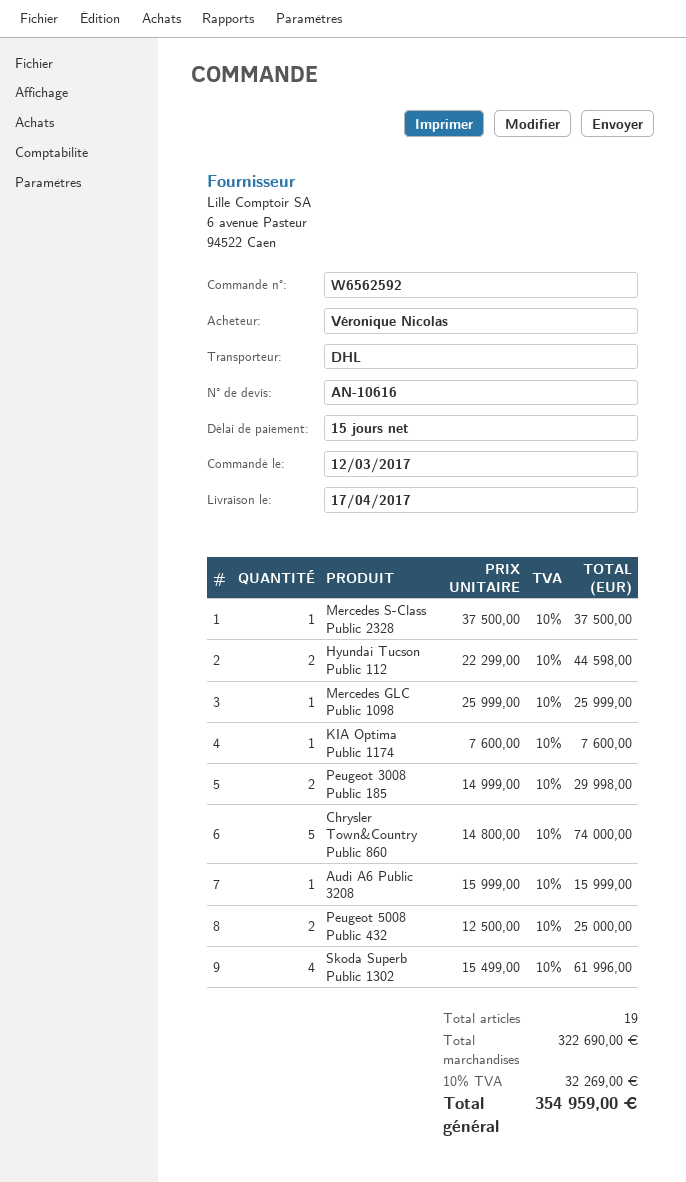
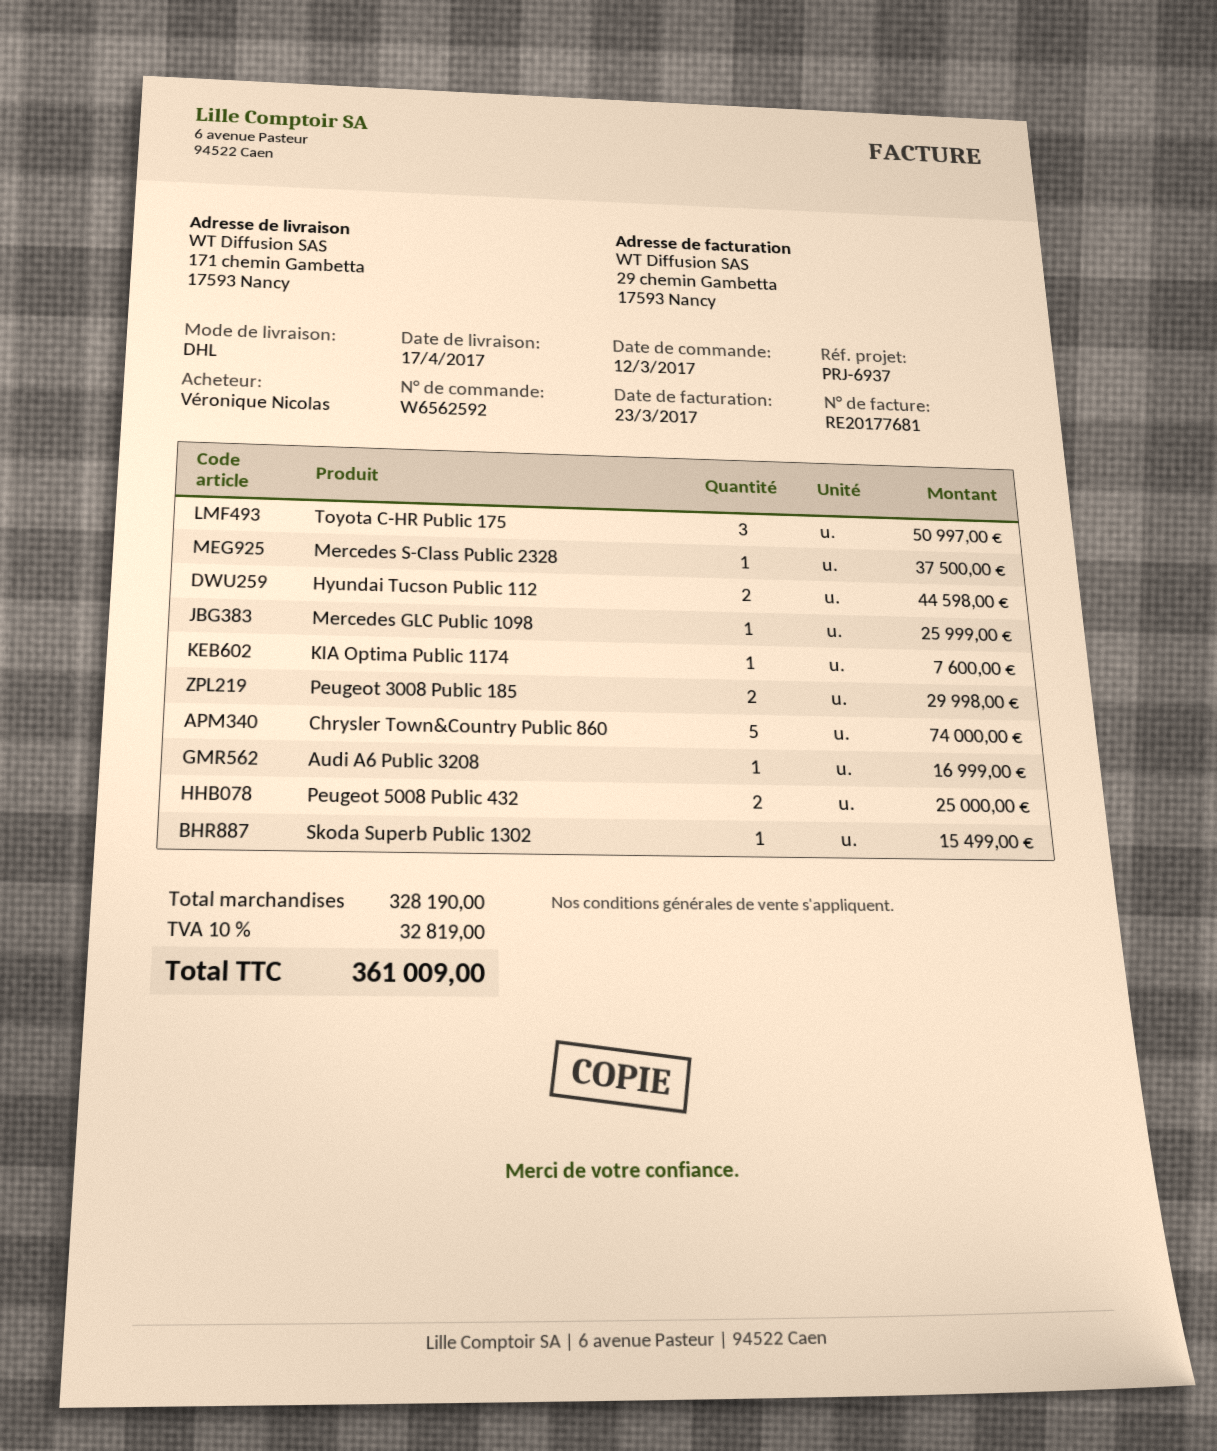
Audi A6 Public 3208: 1 for 15999.00 -> 1 for 16999.00
Skoda Superb Public 1302: 4 for 61996.00 -> 1 for 15499.00
Toyota C-HR Public 175: none -> 3 for 50997.00
subtotal: 322690.00 -> 328190.00
tax: 10% = 32269.00 -> 10% = 32819.00
total: 354959.00 -> 361009.00

